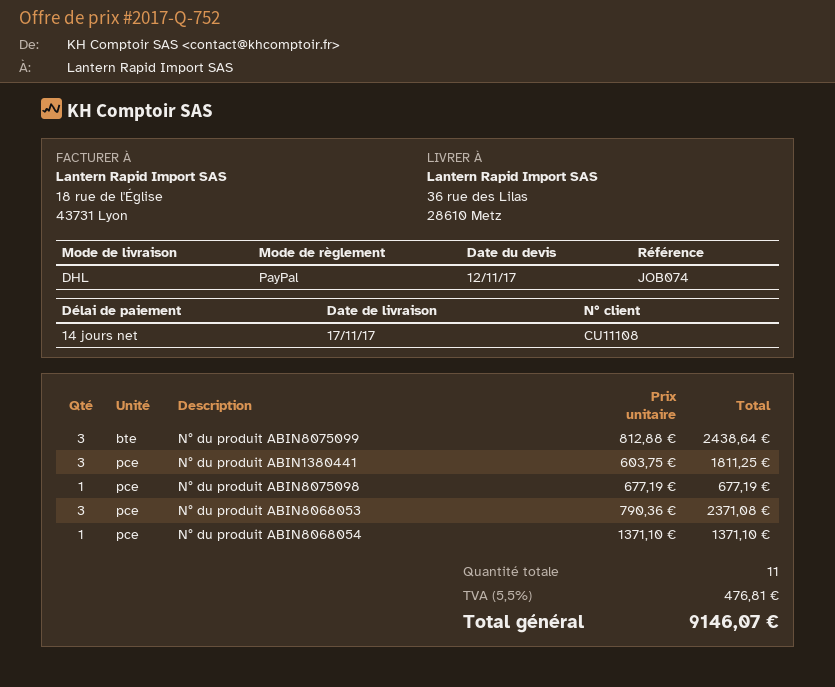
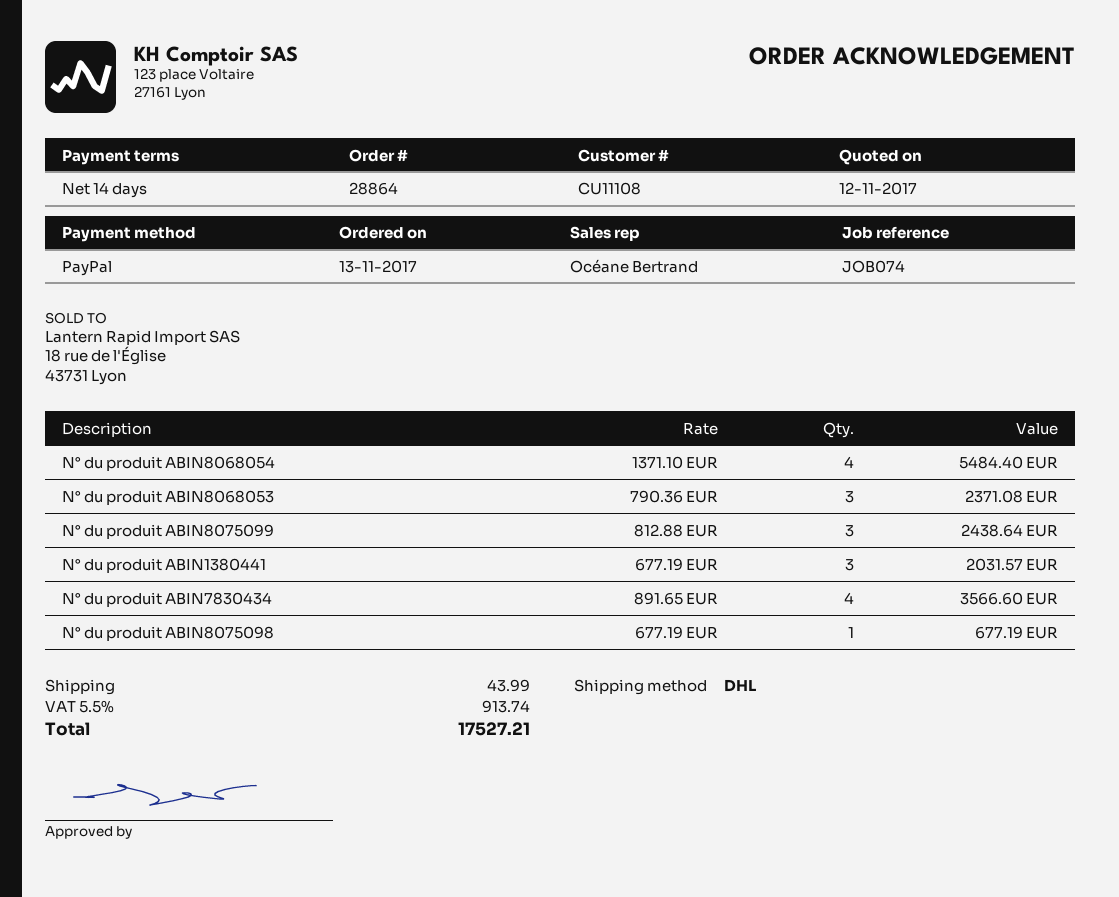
N° du produit ABIN1380441: 3 x 603.75 = 1811.25 -> 3 x 677.19 = 2031.57
N° du produit ABIN8068054: 1 x 1371.10 = 1371.10 -> 4 x 1371.10 = 5484.40
N° du produit ABIN7830434: none -> 4 x 891.65 = 3566.60
shipping: none -> 43.99
tax: 5.5% = 476.81 -> 5.5% = 913.74
total: 9146.07 -> 17527.21

